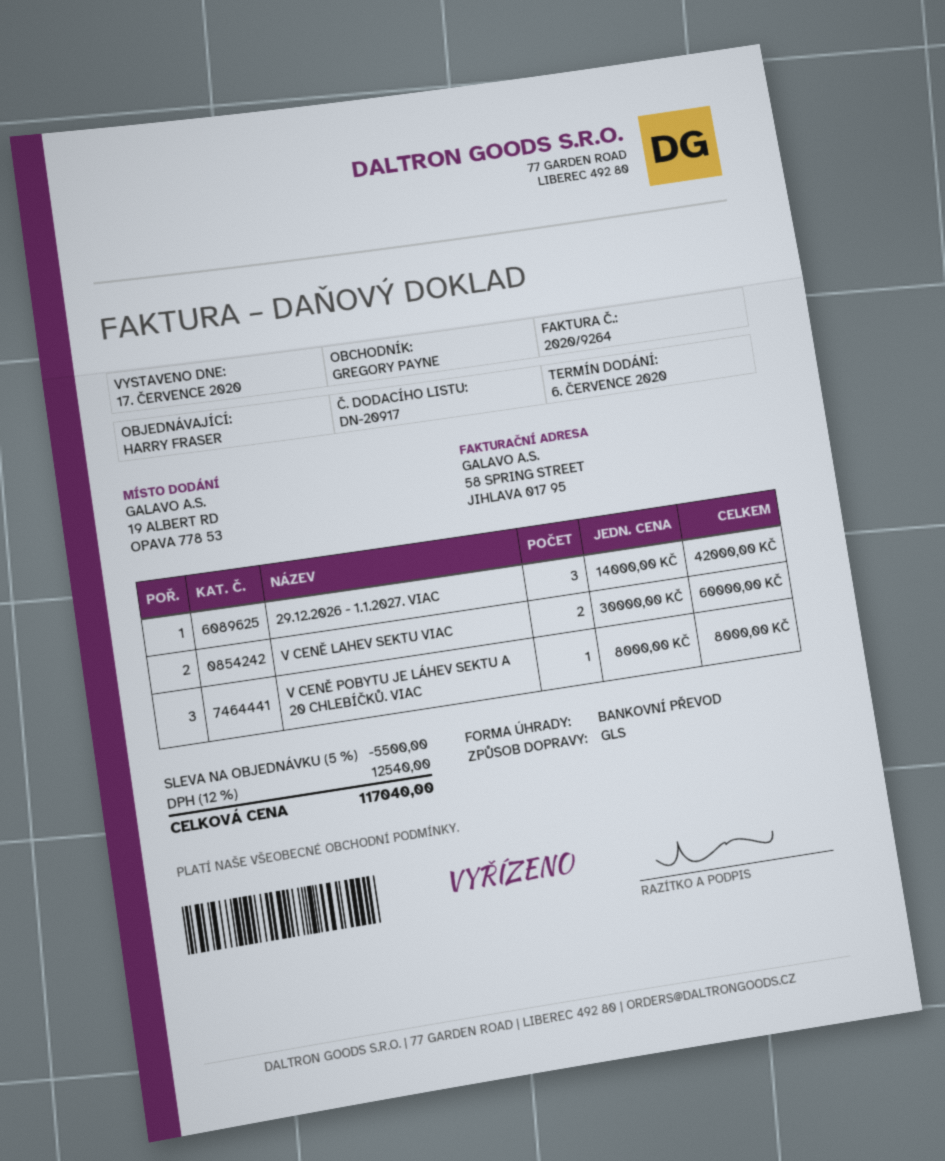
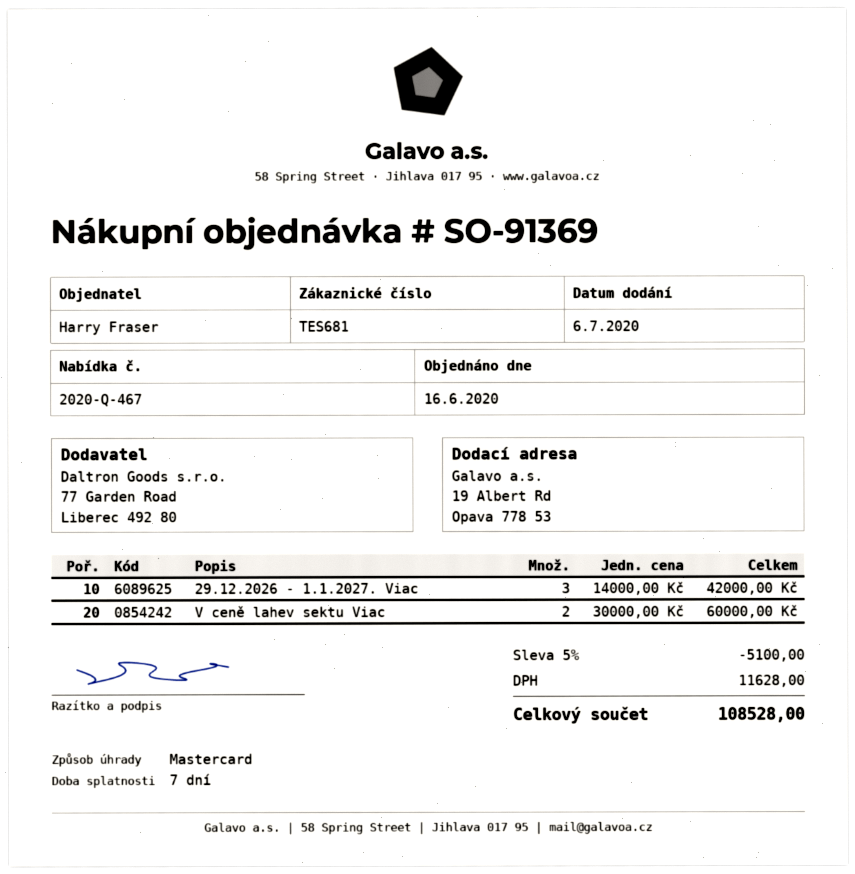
payment method: bank transfer -> Mastercard
V CENĚ POBYTU JE LÁHEV SEKTU A 20 CHLEBÍČKŮ. VIAC: 1 x 8000.00 = 8000.00 -> none
discount: 5% = 5500.00 -> 5% = 5100.00
tax: 12540.00 -> 11628.00
total: 117040.00 -> 108528.00

